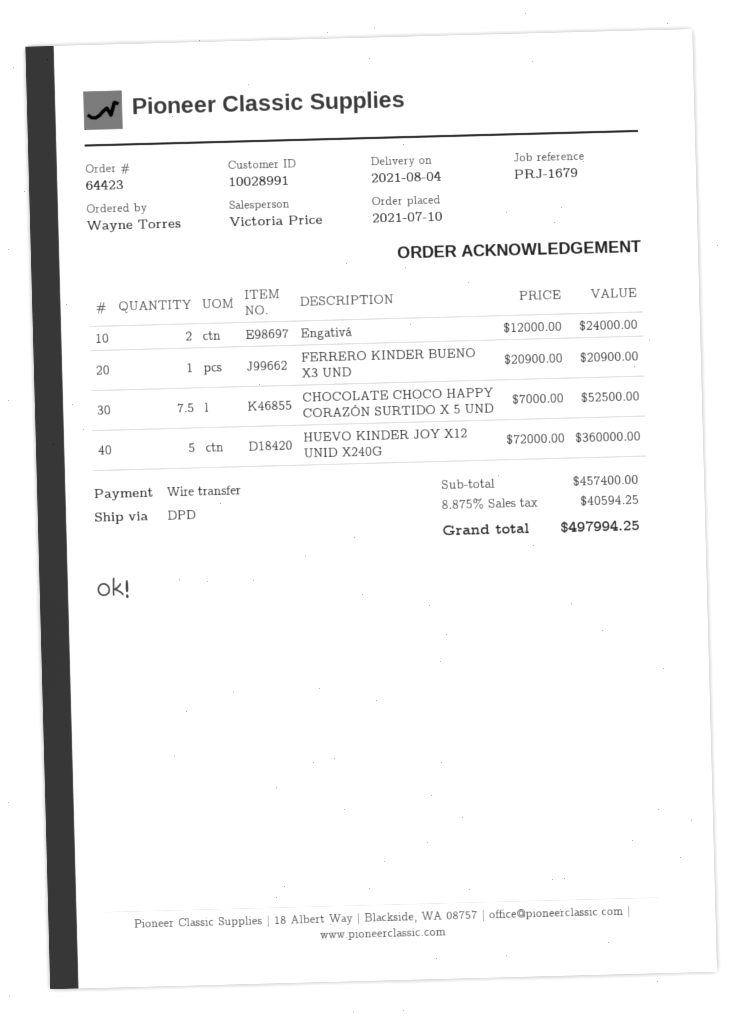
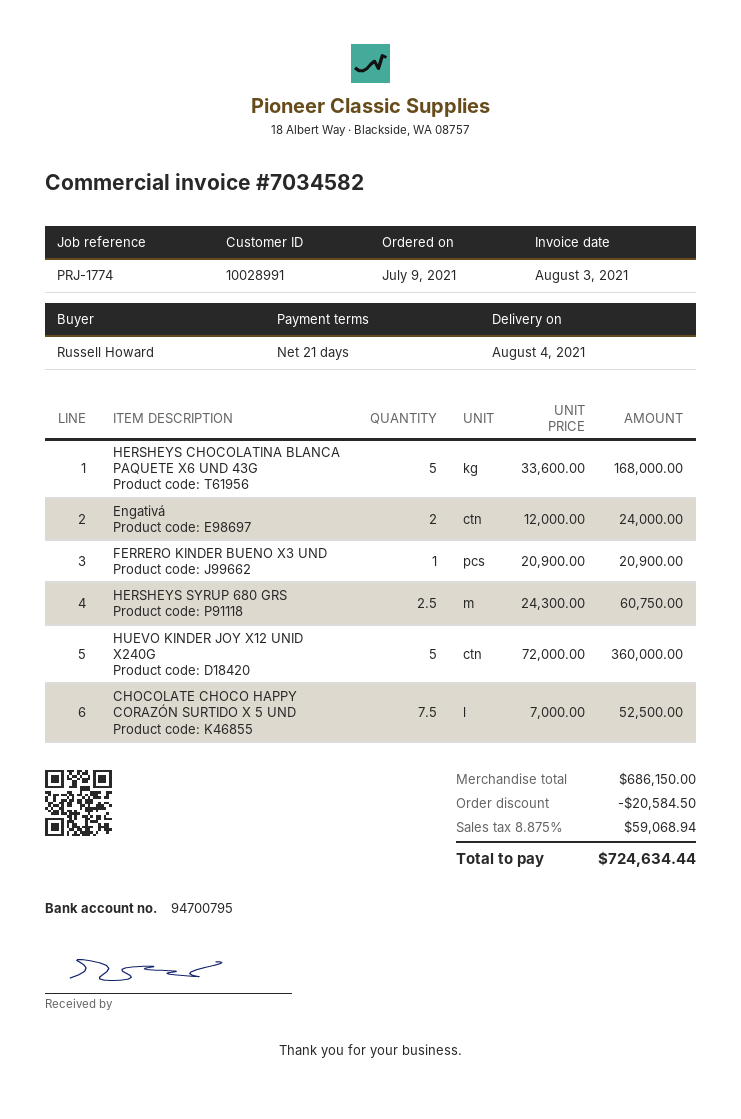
order date: 2021-07-10 -> 2021-07-09
reference: PRJ-1679 -> PRJ-1774
ordered by: Wayne Torres -> Russell Howard
HERSHEYS CHOCOLATINA BLANCA PAQUETE X6 UND 43G: none -> 5 x 33600.00 = 168000.00
HERSHEYS SYRUP 680 GRS: none -> 2.5 x 24300.00 = 60750.00
subtotal: 457400.00 -> 686150.00
discount: none -> 20584.50
tax: 8.875% = 40594.25 -> 8.875% = 59068.94
total: 497994.25 -> 724634.44

